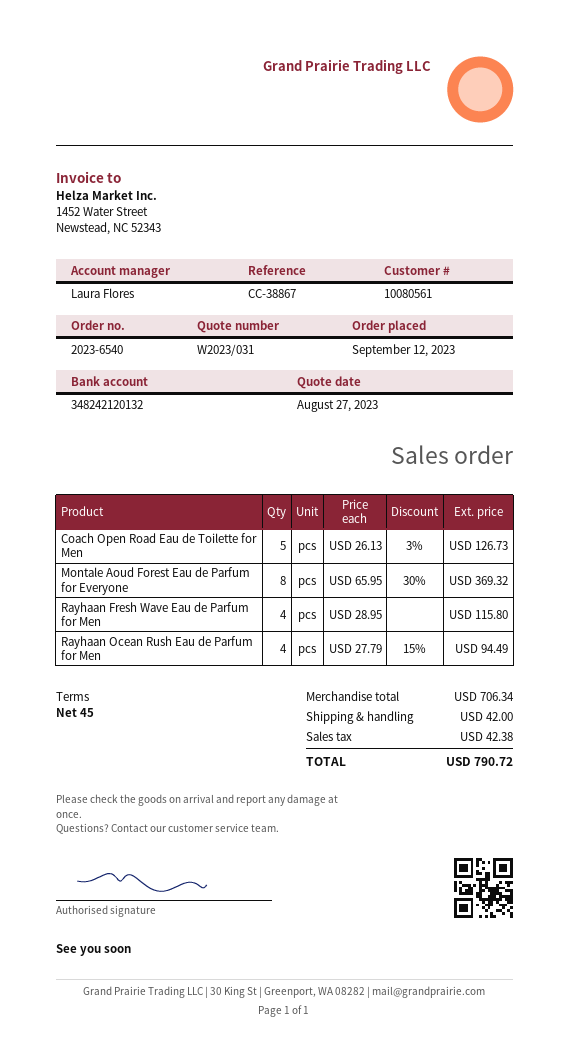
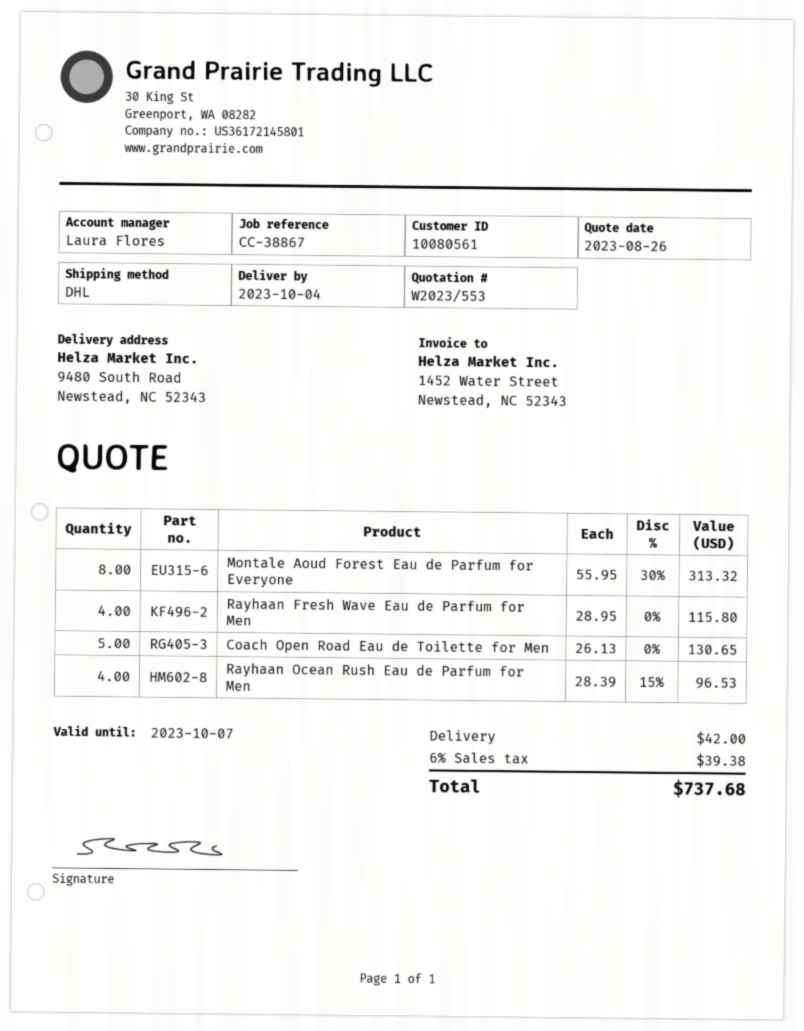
quote number: W2023/031 -> W2023/553
quote date: 2023-08-27 -> 2023-08-26
Coach Open Road Eau de Toilette for Men: 5 x 26.13 - 3% = 126.73 -> 5 x 26.13 = 130.65
Montale Aoud Forest Eau de Parfum for Everyone: 8 x 65.95 - 30% = 369.32 -> 8 x 55.95 - 30% = 313.32
Rayhaan Ocean Rush Eau de Parfum for Men: 4 x 27.79 - 15% = 94.49 -> 4 x 28.39 - 15% = 96.53
tax: 42.38 -> 39.38
total: 790.72 -> 737.68

